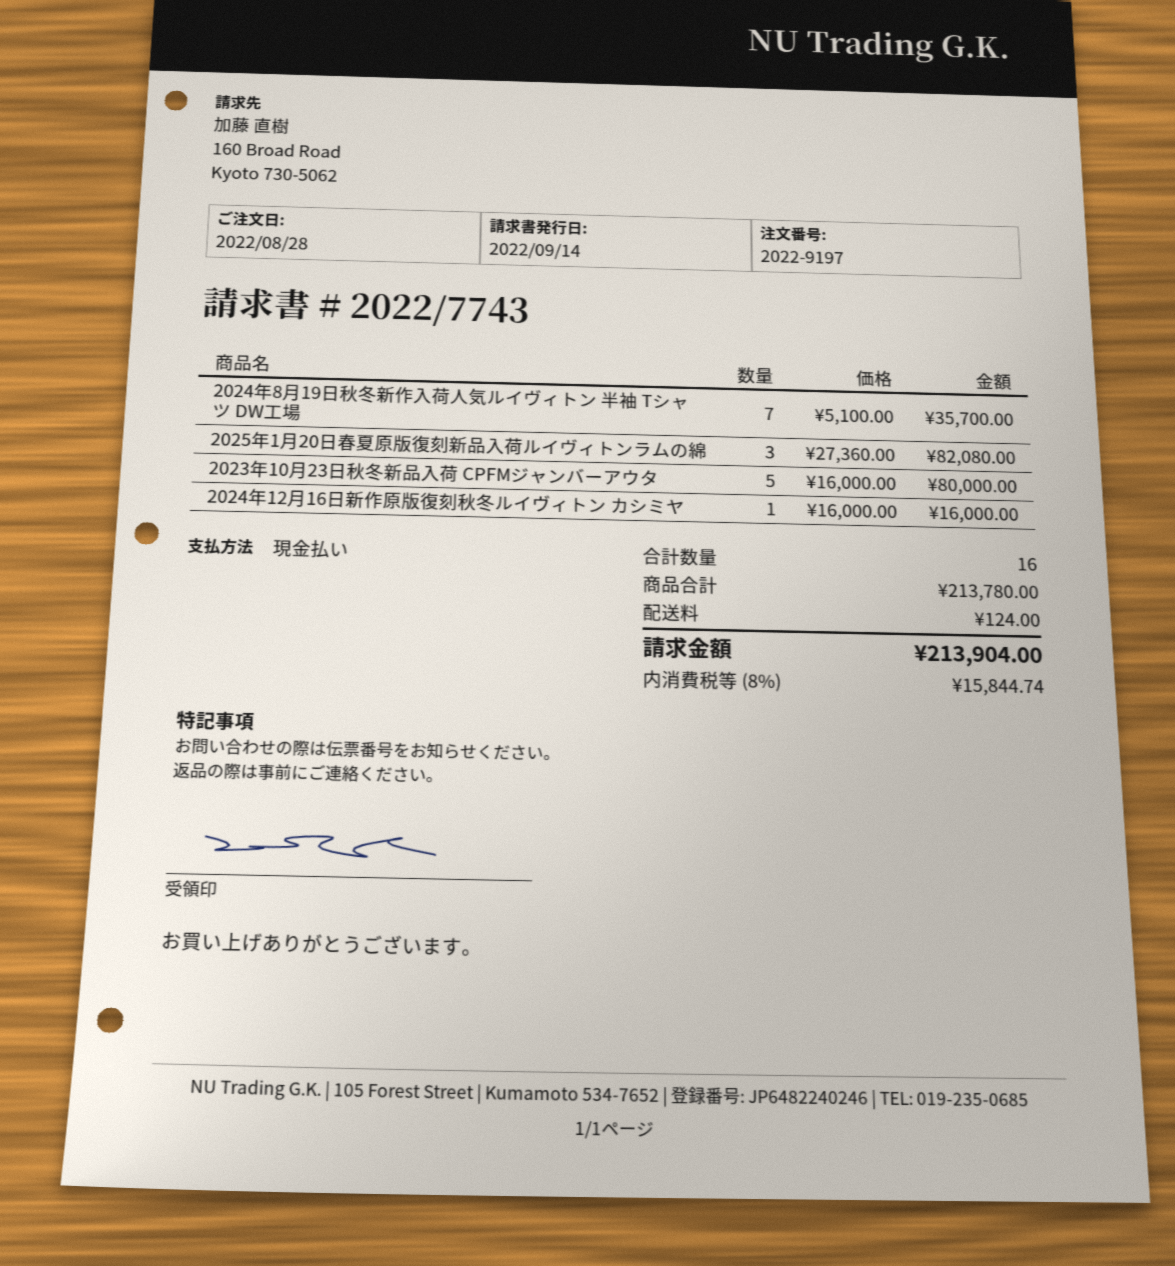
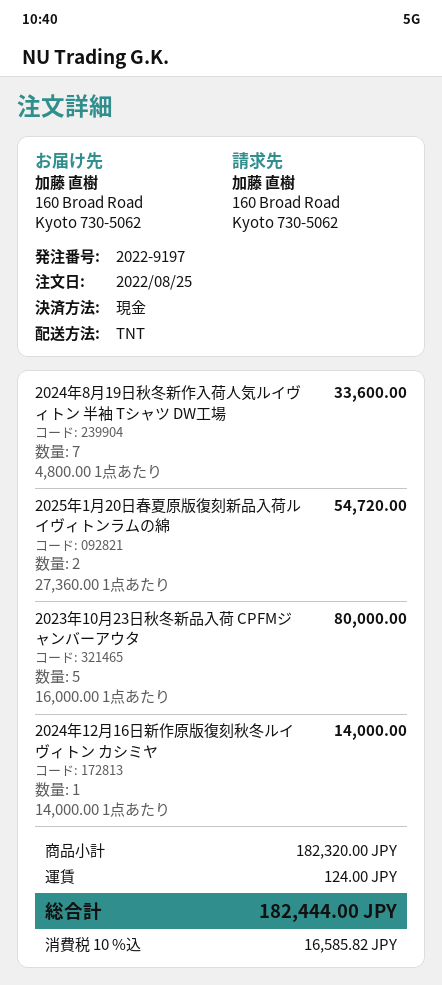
order date: 2022-08-28 -> 2022-08-25
2024年8月19日秋冬新作入荷人気ルイヴィトン 半袖 Tシャツ DW工場: 7 x 5100.00 = 35700.00 -> 7 x 4800.00 = 33600.00
2025年1月20日春夏原版復刻新品入荷ルイヴィトンラムの綿: 3 x 27360.00 = 82080.00 -> 2 x 27360.00 = 54720.00
2024年12月16日新作原版復刻秋冬ルイヴィトン カシミヤ: 1 x 16000.00 = 16000.00 -> 1 x 14000.00 = 14000.00
subtotal: 213780.00 -> 182320.00
tax: 8% = 15844.74 -> 10% = 16585.82
total: 213904.00 -> 182444.00

